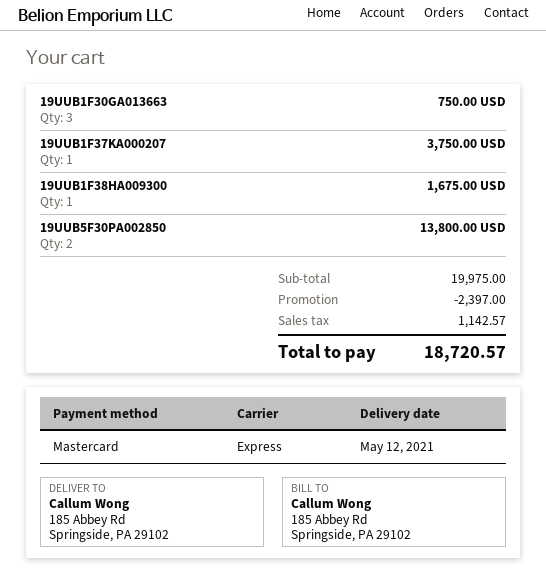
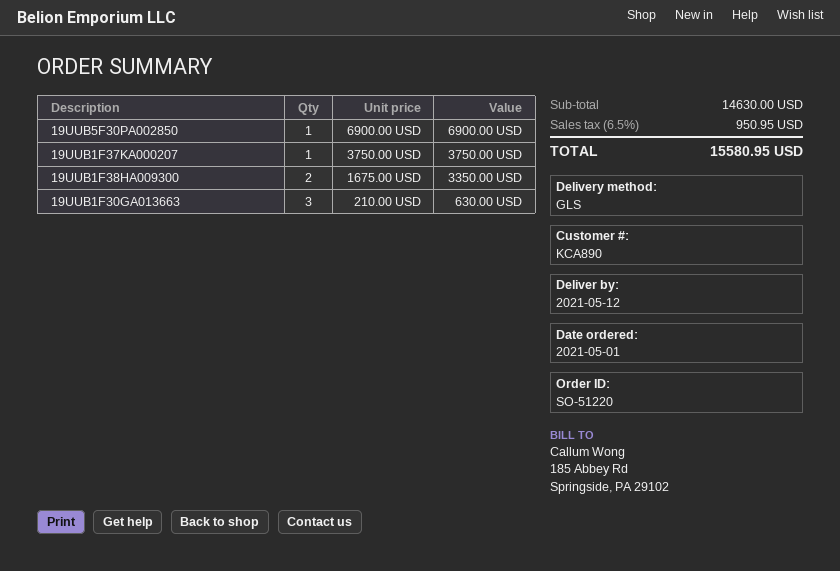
shipping method: express -> GLS
19UUB1F30GA013663: 3 for 750.00 -> 3 for 630.00
19UUB1F38HA009300: 1 for 1675.00 -> 2 for 3350.00
19UUB5F30PA002850: 2 for 13800.00 -> 1 for 6900.00
subtotal: 19975.00 -> 14630.00
discount: 2397.00 -> none
tax: 1142.57 -> 950.95
total: 18720.57 -> 15580.95

